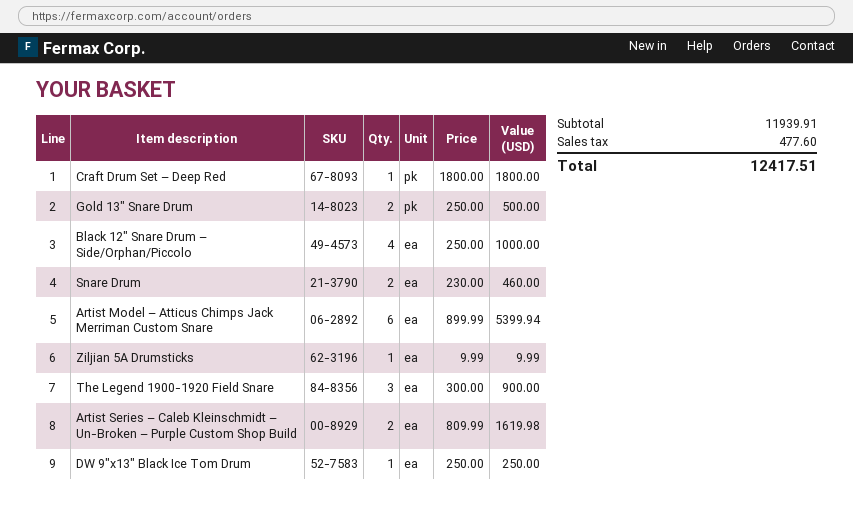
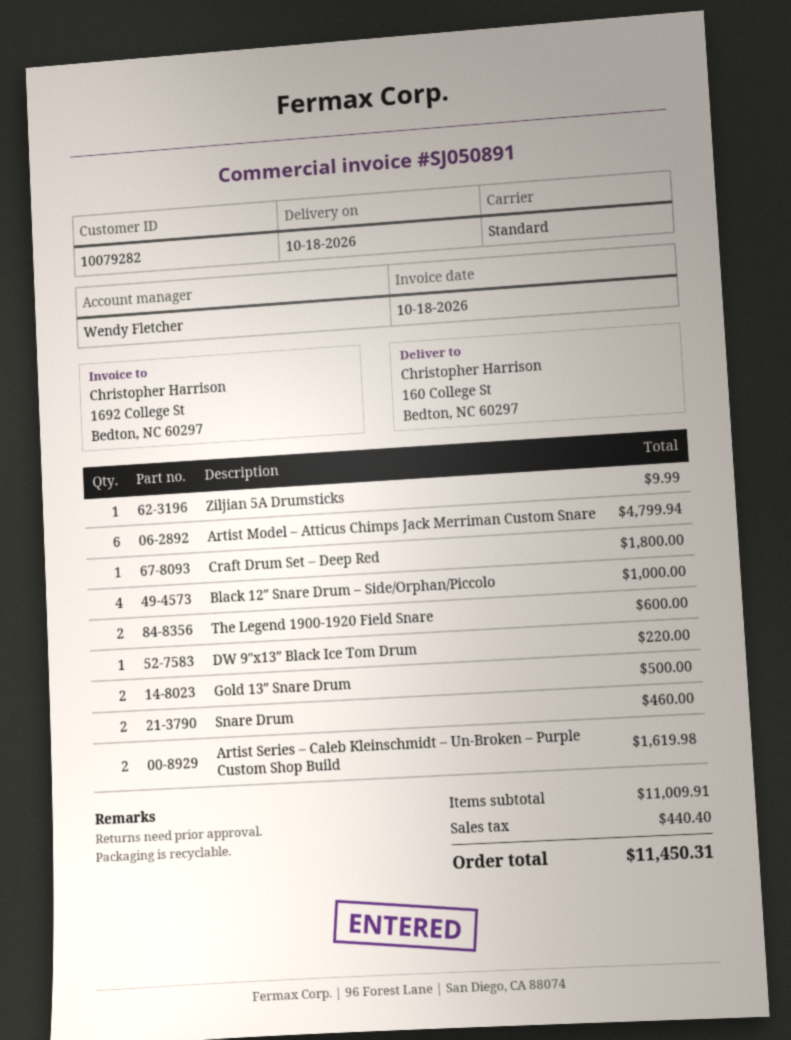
Artist Model – Atticus Chimps Jack Merriman Custom Snare: 6 for 5399.94 -> 6 for 4799.94
The Legend 1900-1920 Field Snare: 3 for 900.00 -> 2 for 600.00
DW 9″x13″ Black Ice Tom Drum: 1 for 250.00 -> 1 for 220.00
subtotal: 11939.91 -> 11009.91
tax: 477.60 -> 440.40
total: 12417.51 -> 11450.31

